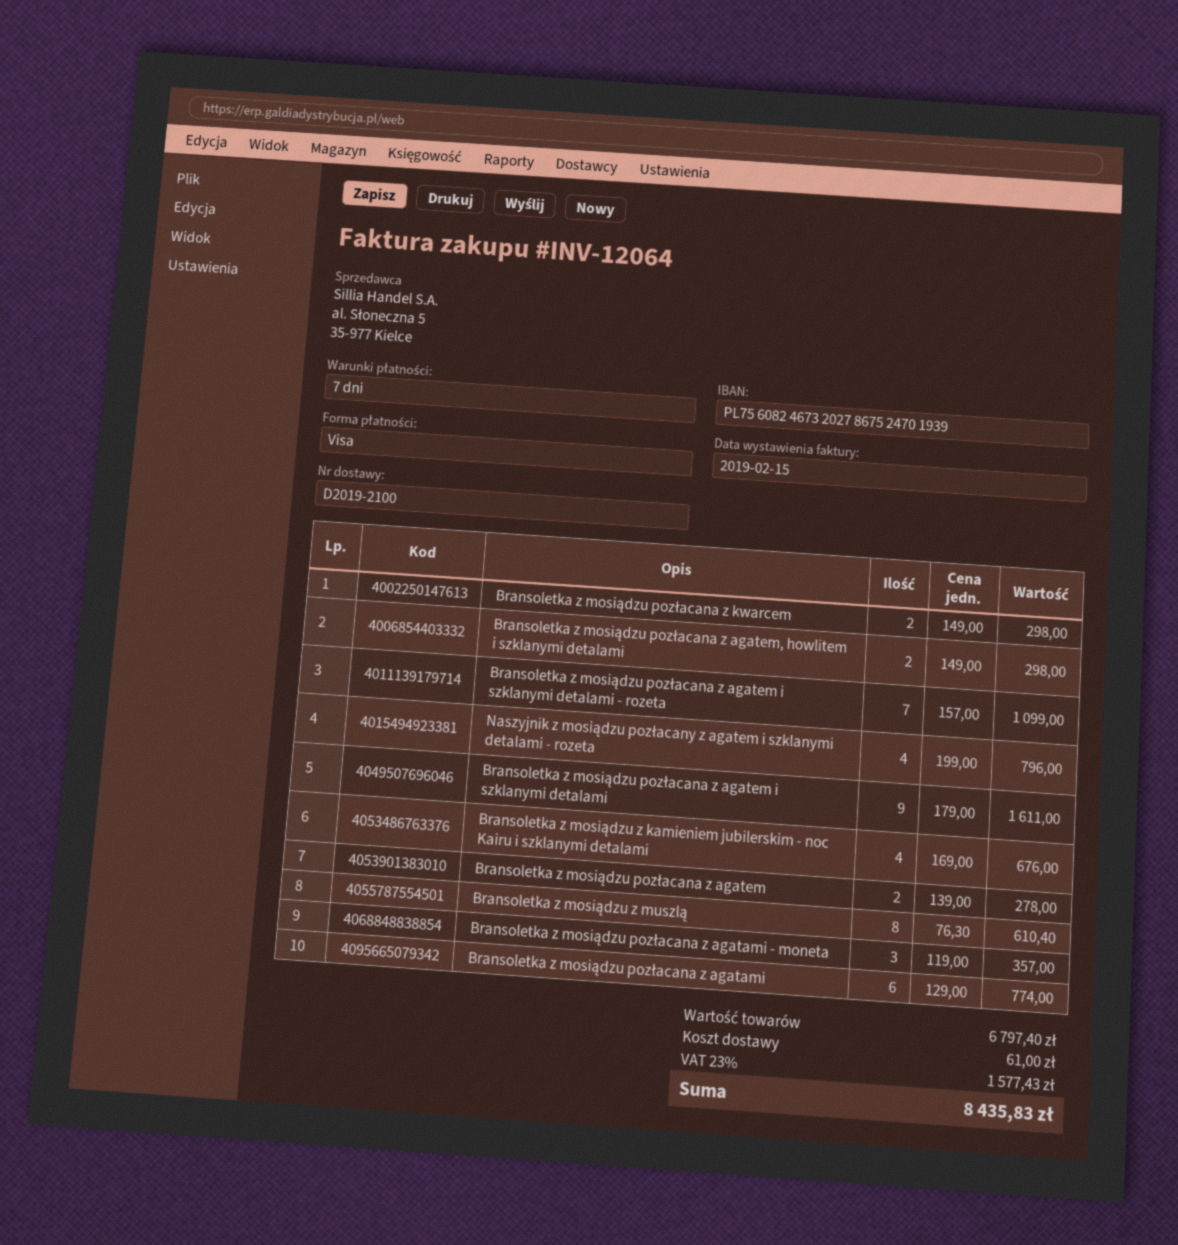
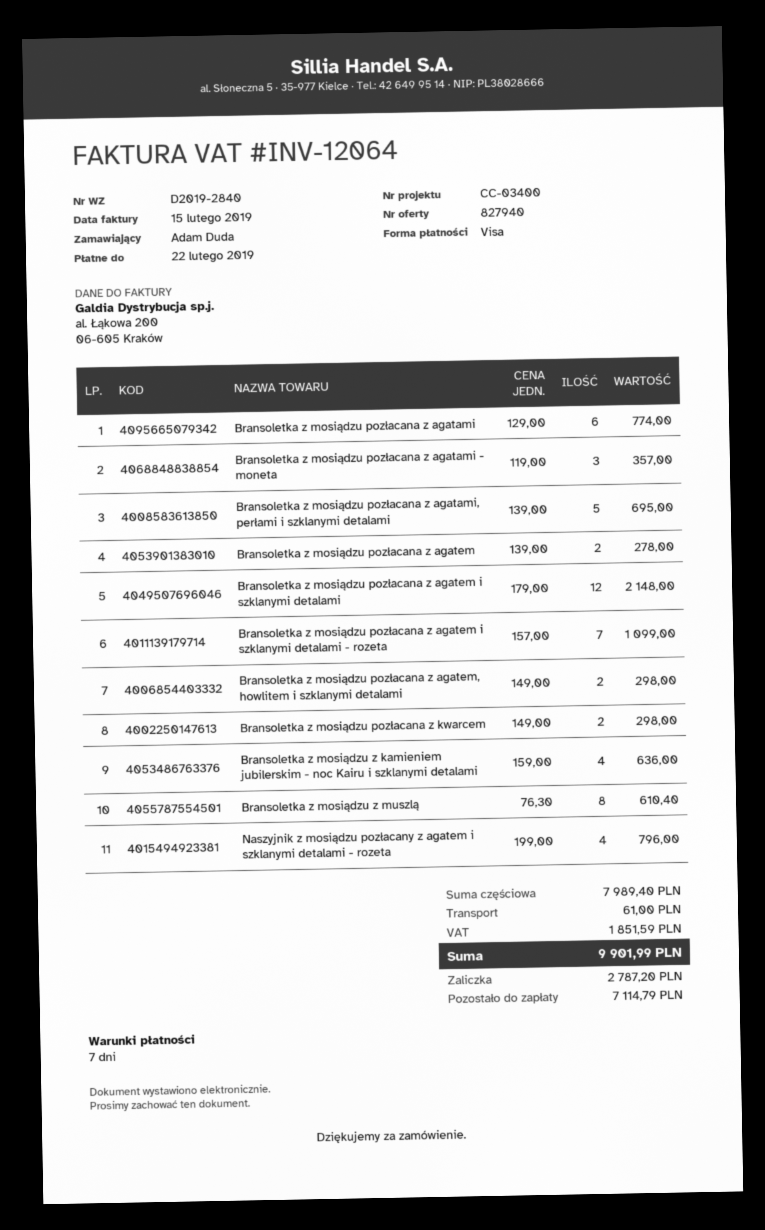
delivery note number: D2019-2100 -> D2019-2840
Bransoletka z mosiądzu pozłacana z agatem i szklanymi detalami: 9 x 179.00 = 1611.00 -> 12 x 179.00 = 2148.00
Bransoletka z mosiądzu z kamieniem jubilerskim - noc Kairu i szklanymi detalami: 4 x 169.00 = 676.00 -> 4 x 159.00 = 636.00
Bransoletka z mosiądzu pozłacana z agatami, perłami i szklanymi detalami: none -> 5 x 139.00 = 695.00
subtotal: 6797.40 -> 7989.40
tax: 1577.43 -> 1851.59
total: 8435.83 -> 9901.99

